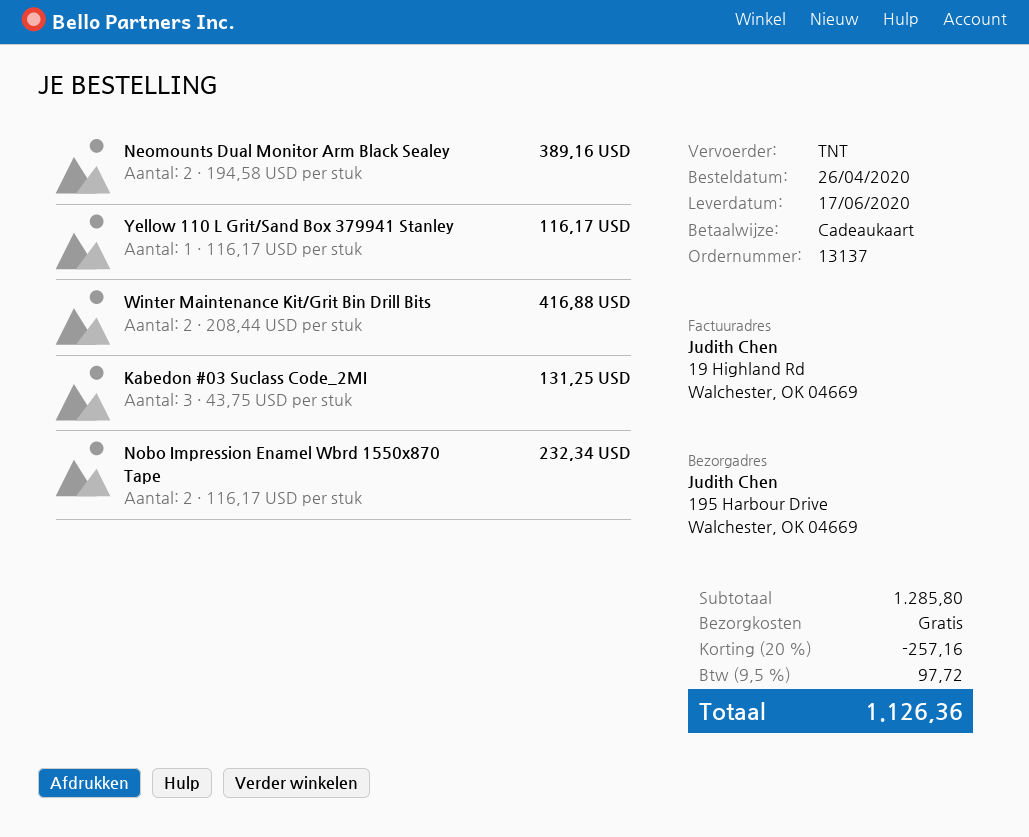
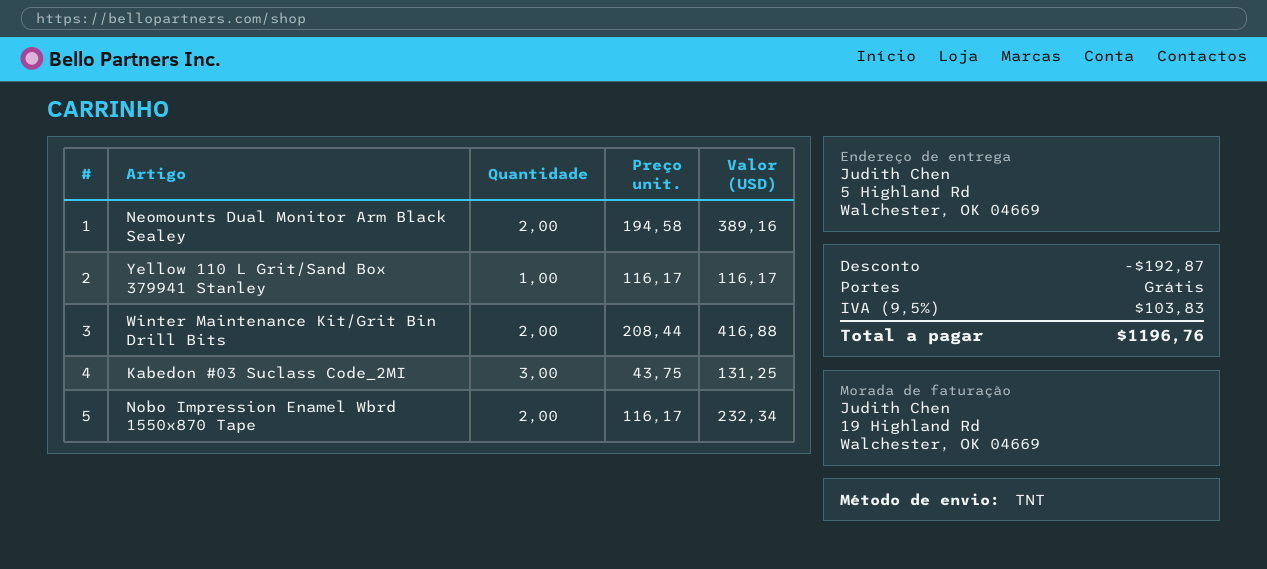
ship to: 195 Harbour Drive, Walchester, OK 04669 -> 5 Highland Rd, Walchester, OK 04669
discount: 257.16 -> 192.87
tax: 9.5% = 97.72 -> 9.5% = 103.83
total: 1126.36 -> 1196.76

